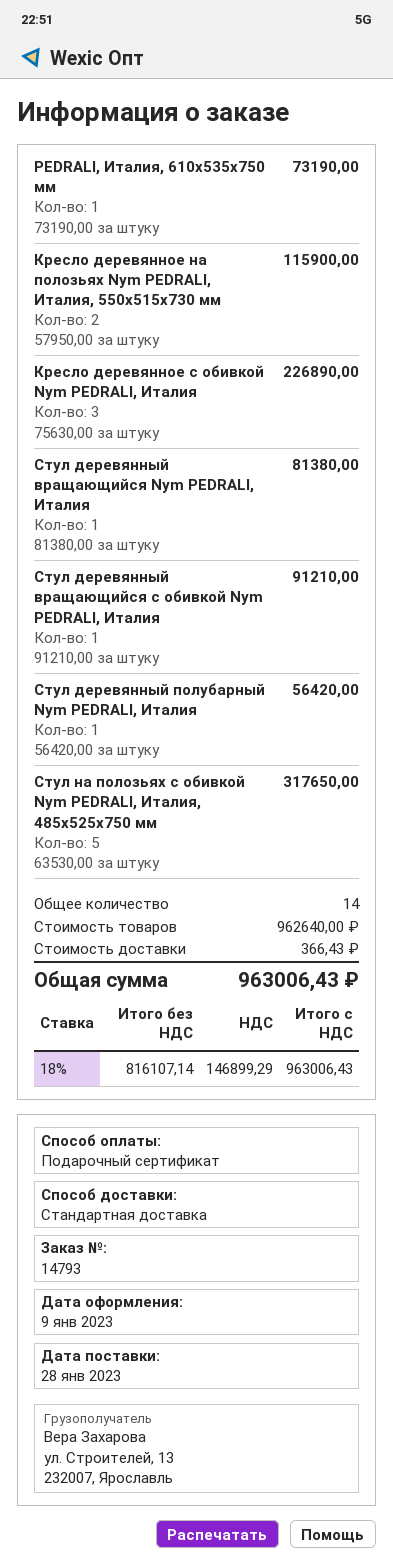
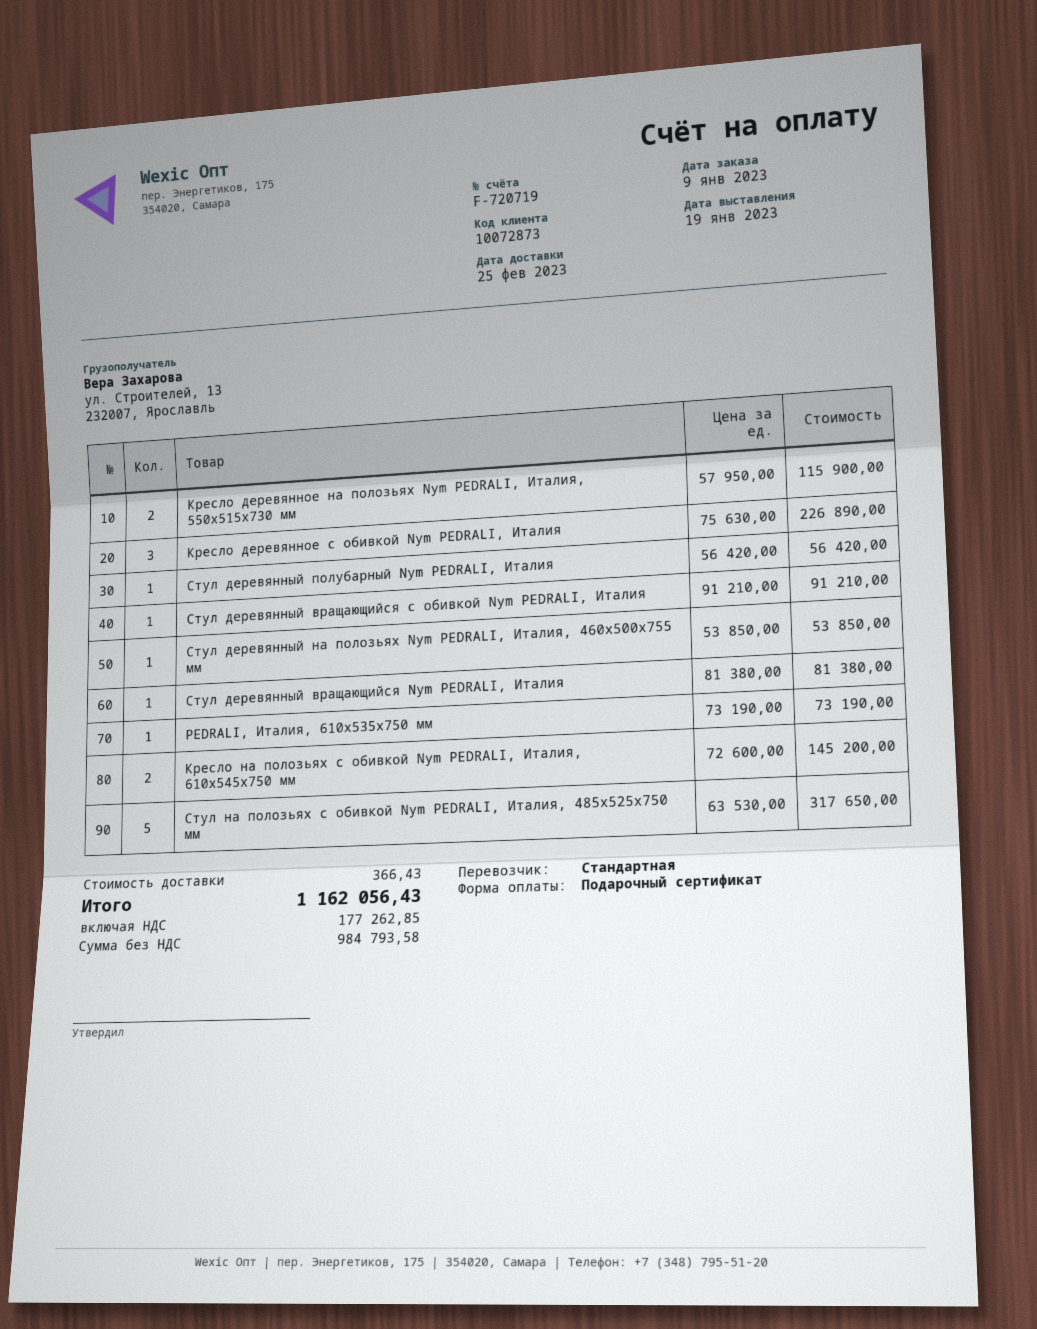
delivery date: 2023-01-28 -> 2023-02-25
Стул деревянный на полозьях Nym PEDRALI, Италия, 460х500х755 мм: none -> 1 x 53850.00 = 53850.00
Кресло на полозьях с обивкой Nym PEDRALI, Италия, 610х545х750 мм: none -> 2 x 72600.00 = 145200.00
net: 816107.14 -> 984793.58
tax: 146899.29 -> 177262.85
total: 963006.43 -> 1162056.43

